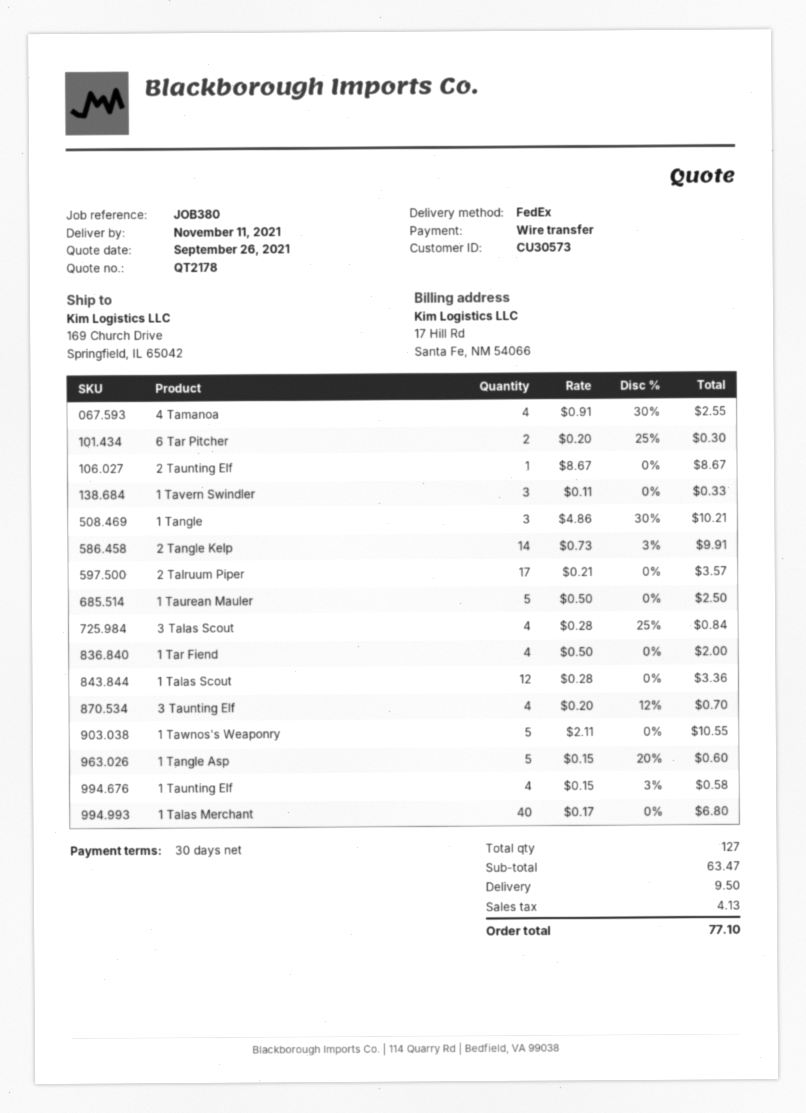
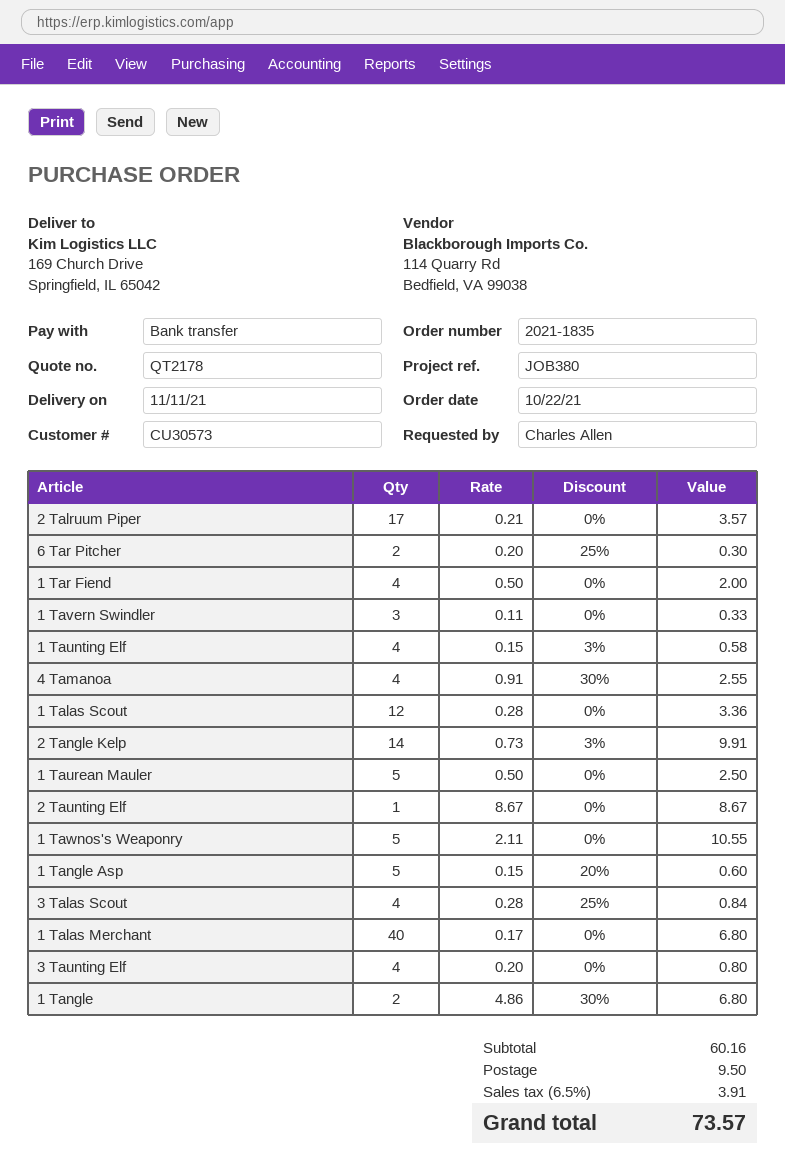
1 Tangle: 3 x 4.86 - 30% = 10.21 -> 2 x 4.86 - 30% = 6.80
3 Taunting Elf: 4 x 0.20 - 12% = 0.70 -> 4 x 0.20 = 0.80
subtotal: 63.47 -> 60.16
tax: 4.13 -> 3.91
total: 77.10 -> 73.57

